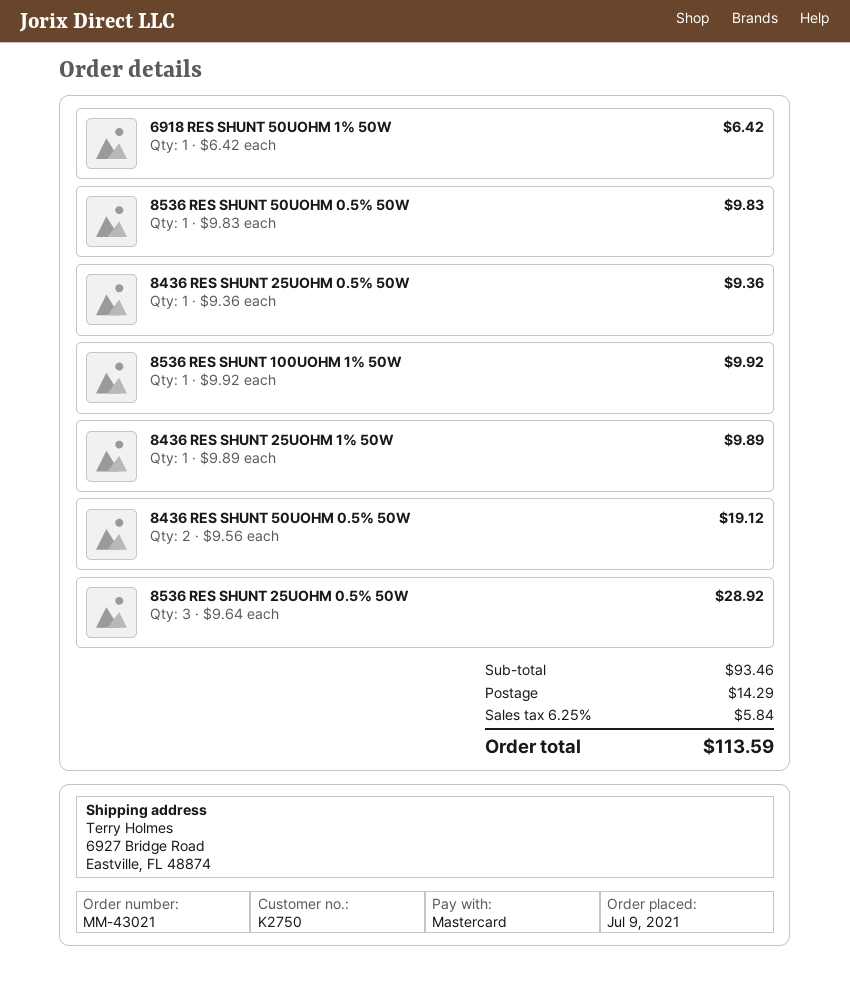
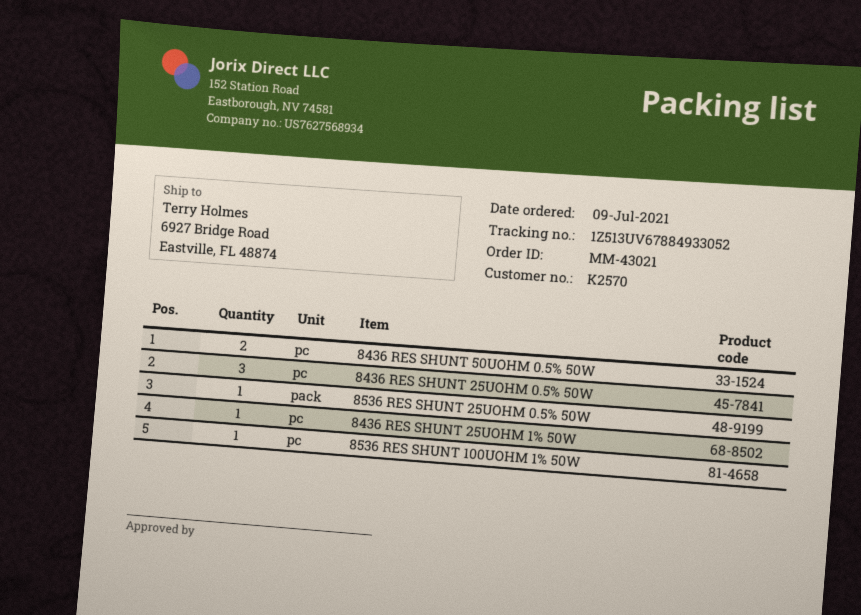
customer number: K2750 -> K2570
6918 RES SHUNT 50UOHM 1% 50W: 1 -> none
8536 RES SHUNT 50UOHM 0.5% 50W: 1 -> none
8436 RES SHUNT 25UOHM 0.5% 50W: 1 -> 3
8536 RES SHUNT 25UOHM 0.5% 50W: 3 -> 1

